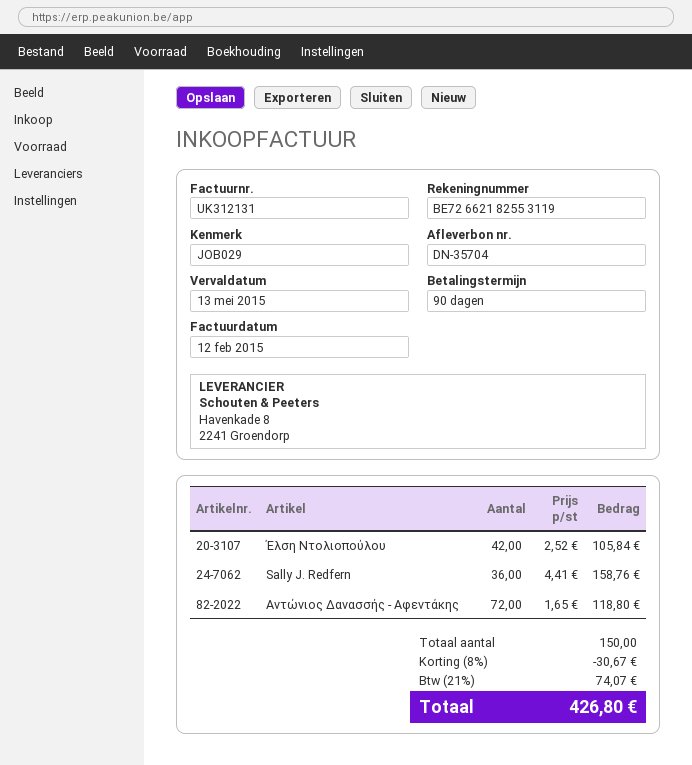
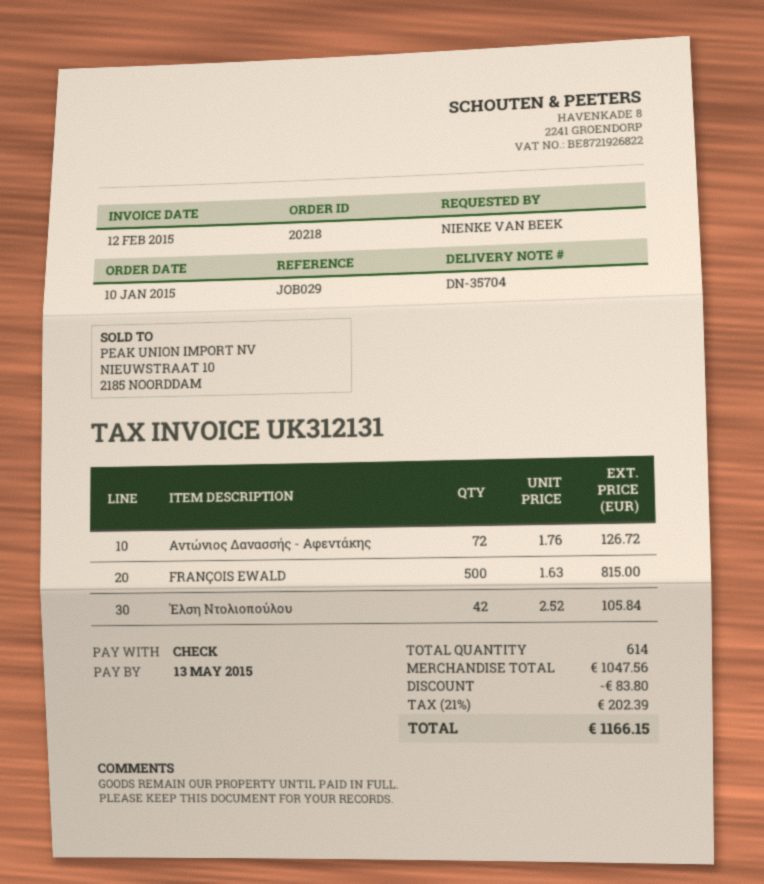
Sally J. Redfern: 36 x 4.41 = 158.76 -> none
Αντώνιος Δανασσής - Αφεντάκης: 72 x 1.65 = 118.80 -> 72 x 1.76 = 126.72
FRANÇOIS EWALD: none -> 500 x 1.63 = 815.00
total quantity: 150 -> 614
discount: 30.67 -> 83.80
tax: 21% = 74.07 -> 21% = 202.39
total: 426.80 -> 1166.15

